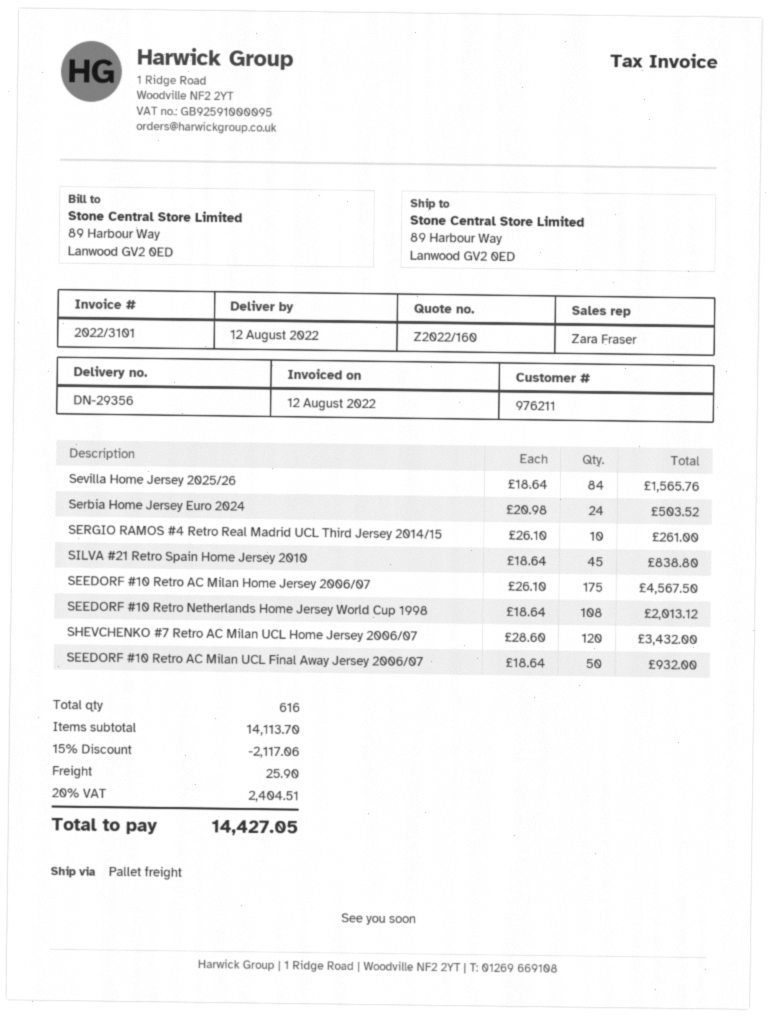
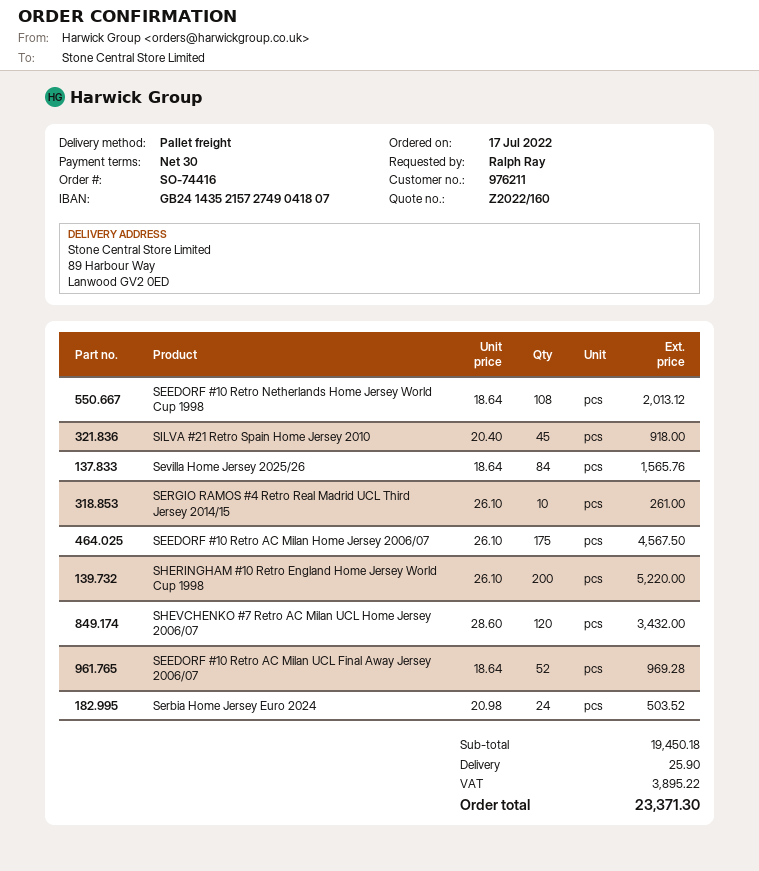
SILVA #21 Retro Spain Home Jersey 2010: 45 x 18.64 = 838.80 -> 45 x 20.40 = 918.00
SEEDORF #10 Retro AC Milan UCL Final Away Jersey 2006/07: 50 x 18.64 = 932.00 -> 52 x 18.64 = 969.28
SHERINGHAM #10 Retro England Home Jersey World Cup 1998: none -> 200 x 26.10 = 5220.00
subtotal: 14113.70 -> 19450.18
discount: 15% = 2117.06 -> none
tax: 2404.51 -> 3895.22
total: 14427.05 -> 23371.30

